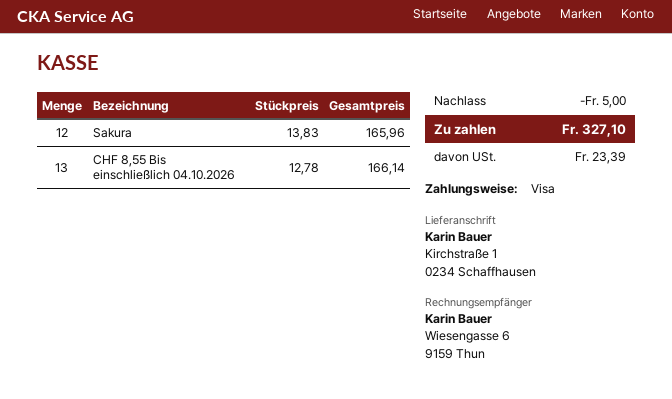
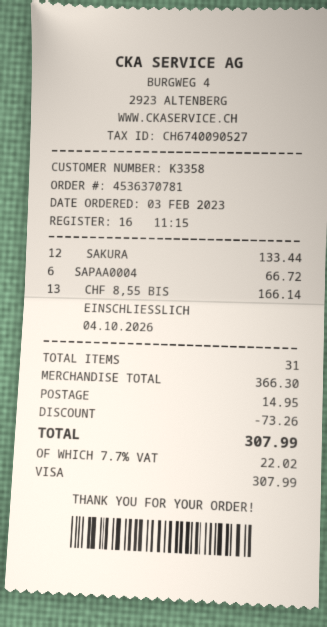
Sakura: 12 for 165.96 -> 12 for 133.44
SAPAA0004: none -> 6 for 66.72
discount: 5.00 -> 73.26
shipping: none -> 14.95
tax: 23.39 -> 22.02
total: 327.10 -> 307.99

